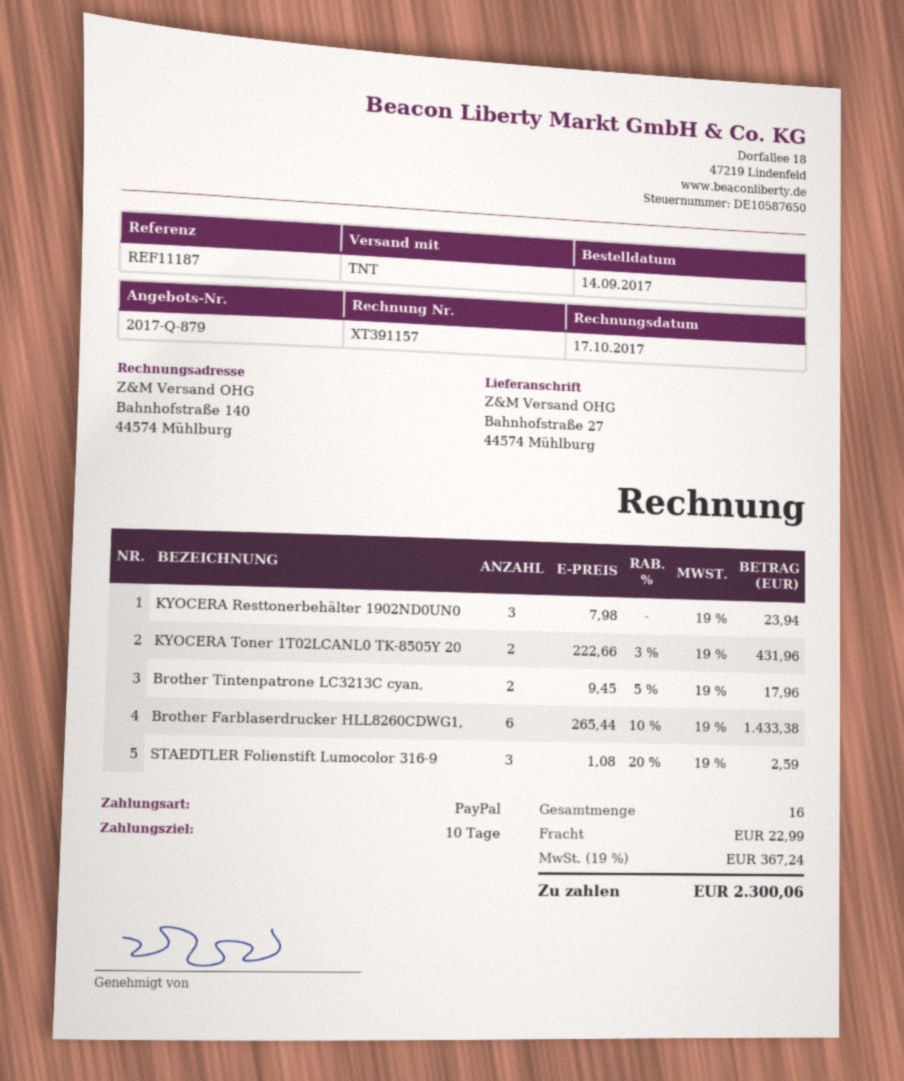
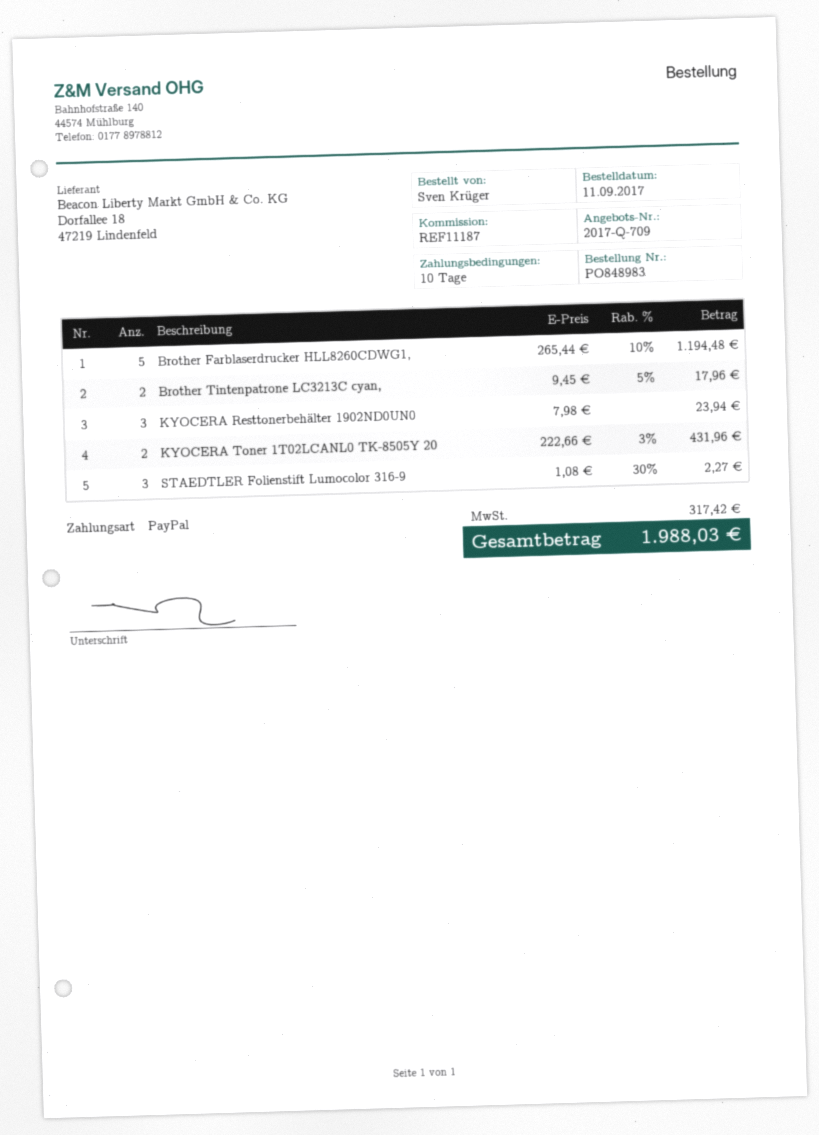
quote number: 2017-Q-879 -> 2017-Q-709
order date: 2017-09-14 -> 2017-09-11
Brother Farblaserdrucker HLL8260CDWG1,: 6 x 265.44 - 10% = 1433.38 -> 5 x 265.44 - 10% = 1194.48
STAEDTLER Folienstift Lumocolor 316-9: 3 x 1.08 - 20% = 2.59 -> 3 x 1.08 - 30% = 2.27
shipping: 22.99 -> none
tax: 367.24 -> 317.42
total: 2300.06 -> 1988.03

